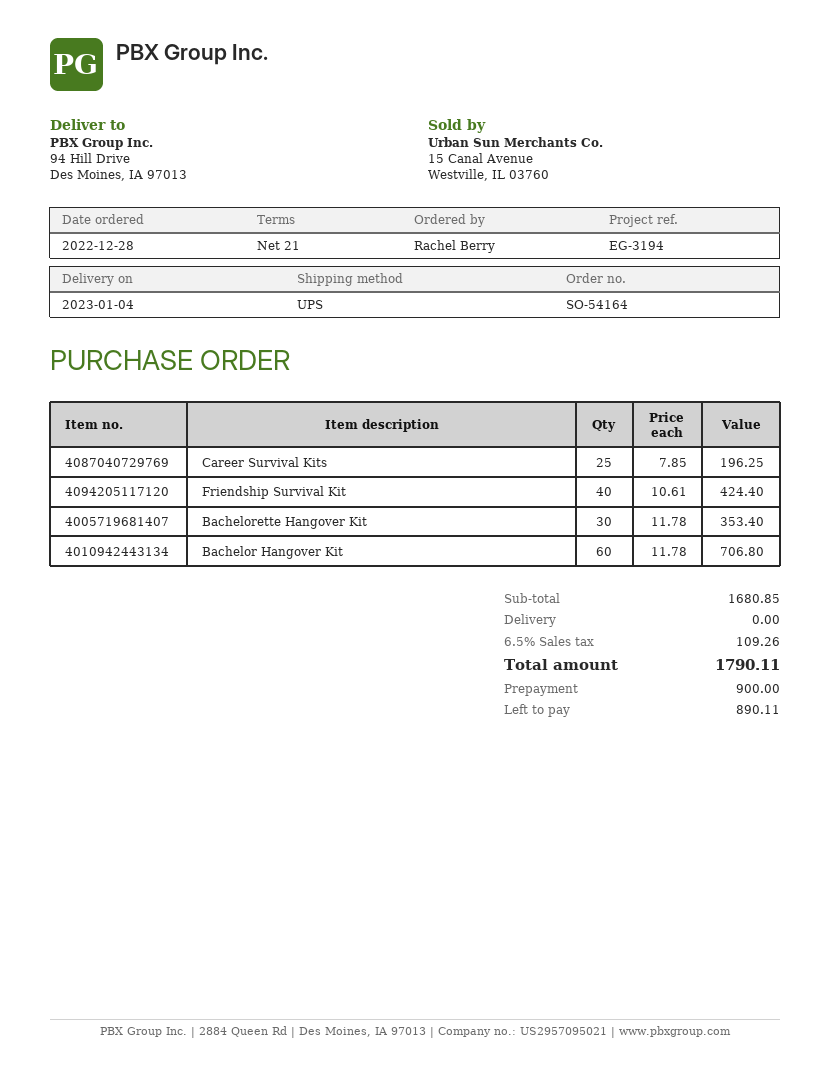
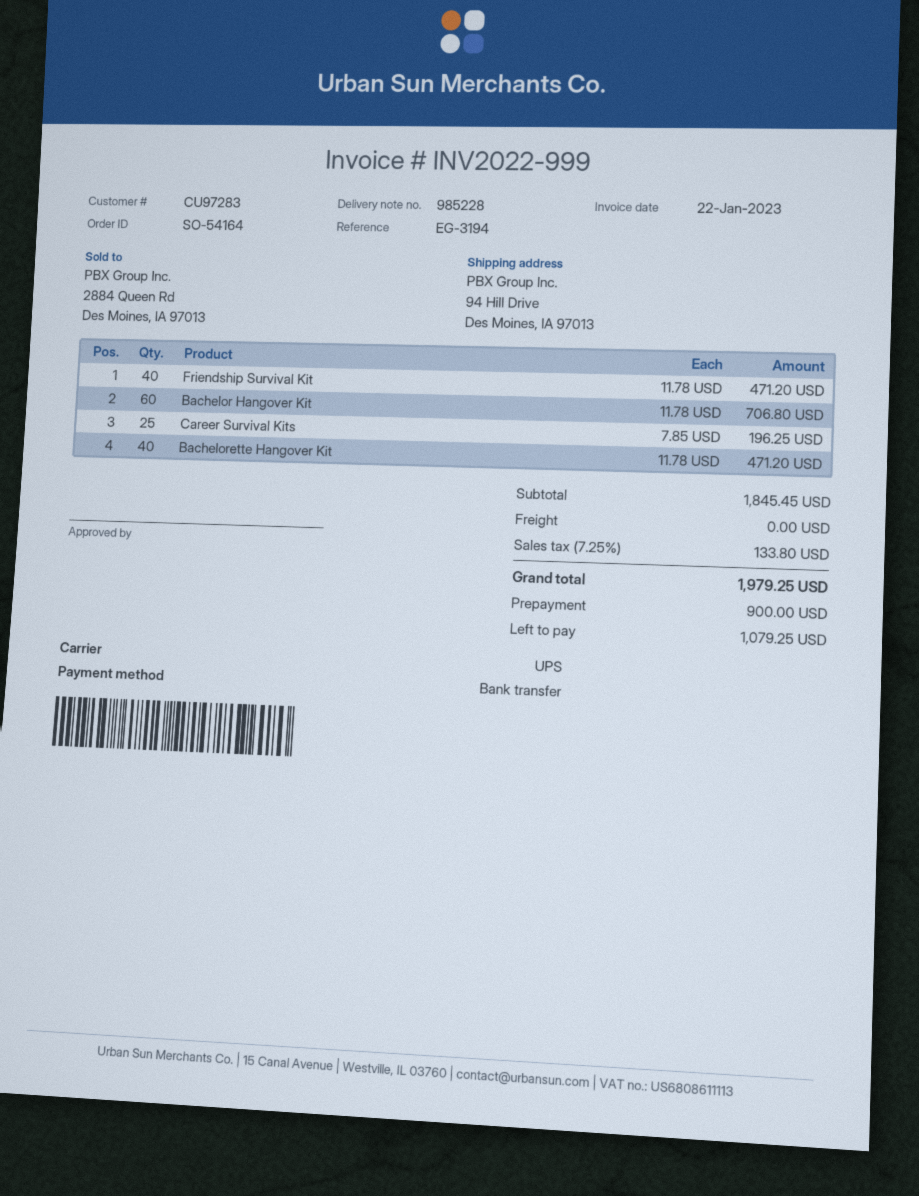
Friendship Survival Kit: 40 x 10.61 = 424.40 -> 40 x 11.78 = 471.20
Bachelorette Hangover Kit: 30 x 11.78 = 353.40 -> 40 x 11.78 = 471.20
subtotal: 1680.85 -> 1845.45
tax: 6.5% = 109.26 -> 7.25% = 133.80
total: 1790.11 -> 1979.25
balance: 890.11 -> 1079.25

